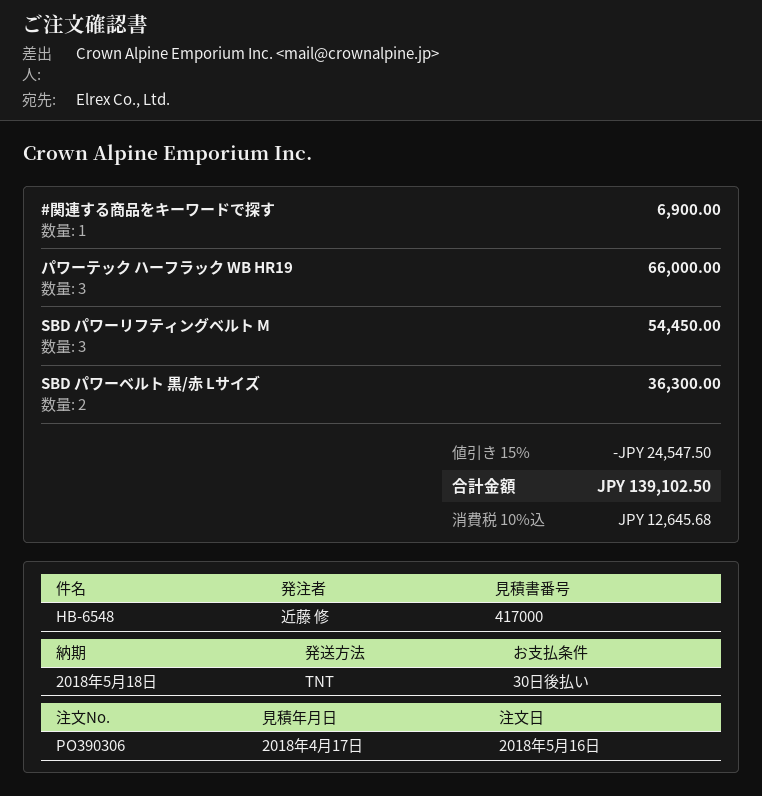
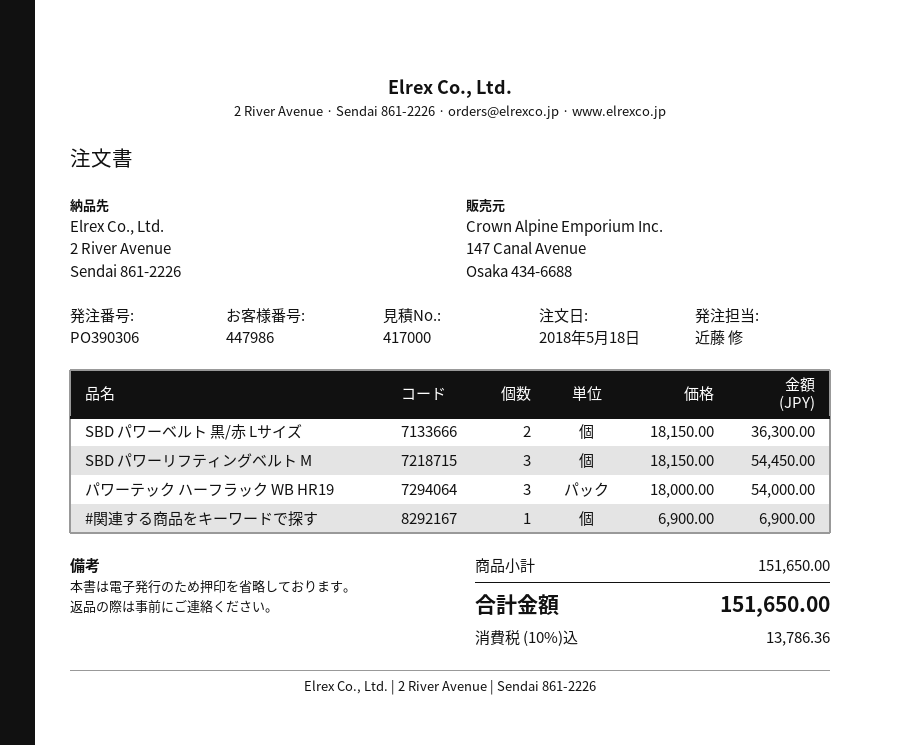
order date: 2018-05-16 -> 2018-05-18
パワーテック ハーフラック WB HR19: 3 for 66000.00 -> 3 for 54000.00
discount: 15% = 24547.50 -> none
tax: 10% = 12645.68 -> 10% = 13786.36
total: 139102.50 -> 151650.00

